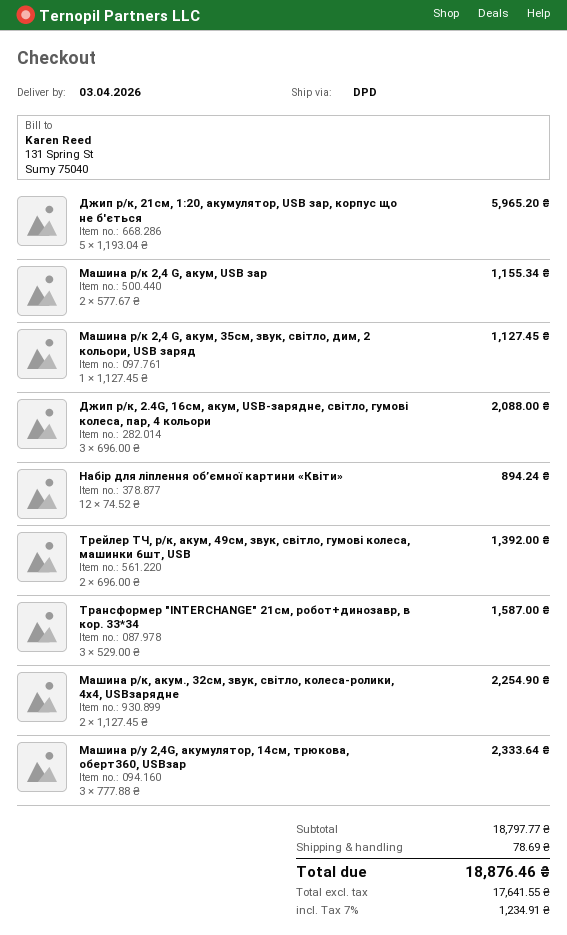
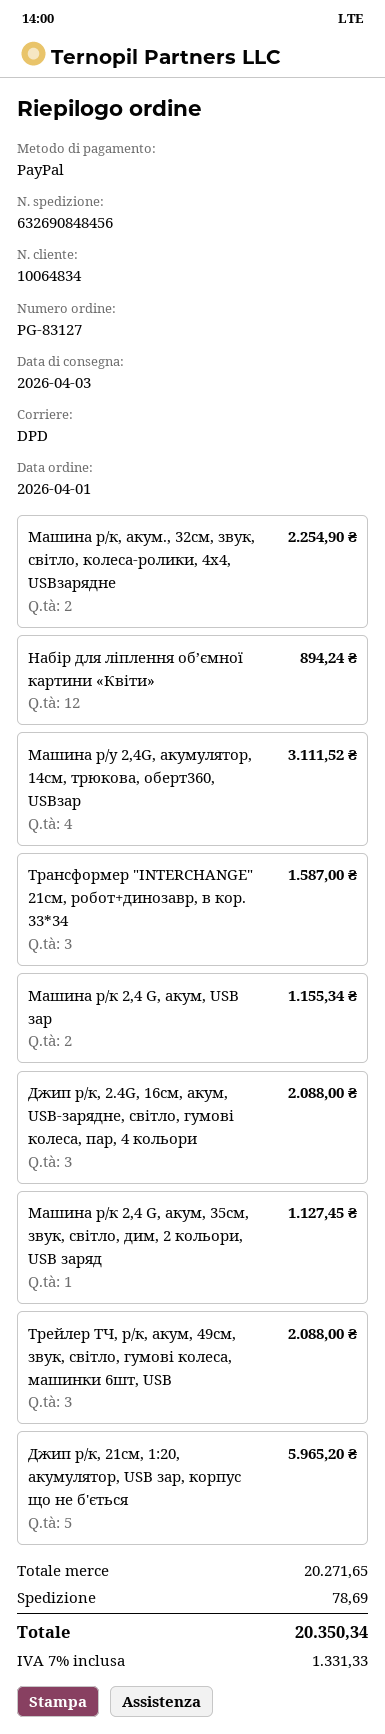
Трейлер ТЧ, р/к, акум, 49см, звук, світло, гумові колеса, машинки 6шт, USB: 2 for 1392.00 -> 3 for 2088.00
Машина р/у 2,4G, акумулятор, 14см, трюкова, оберт360, USBзар: 3 for 2333.64 -> 4 for 3111.52
subtotal: 18797.77 -> 20271.65
tax: 7% = 1234.91 -> 7% = 1331.33
total: 18876.46 -> 20350.34

